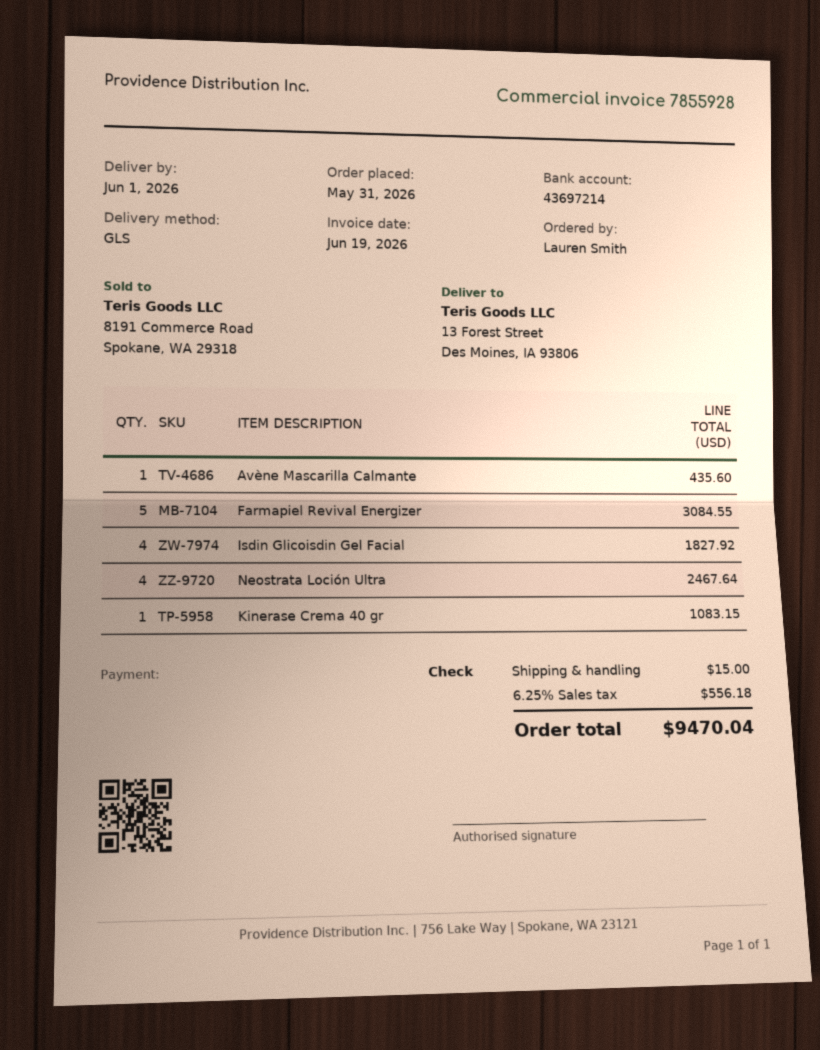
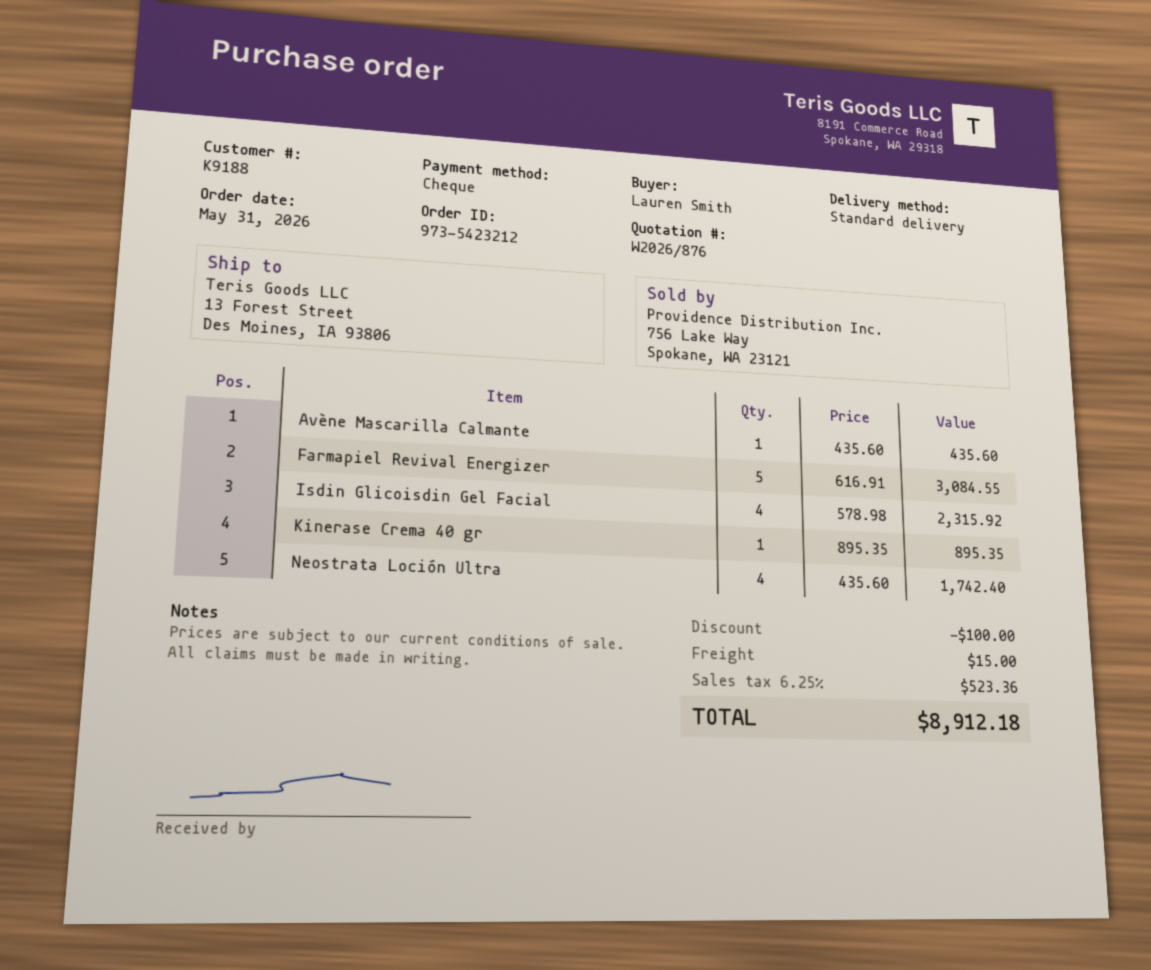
shipping method: GLS -> standard
Isdin Glicoisdin Gel Facial: 4 for 1827.92 -> 4 for 2315.92
Neostrata Loción Ultra: 4 for 2467.64 -> 4 for 1742.40
Kinerase Crema 40 gr: 1 for 1083.15 -> 1 for 895.35
discount: none -> 100.00
tax: 6.25% = 556.18 -> 6.25% = 523.36
total: 9470.04 -> 8912.18

